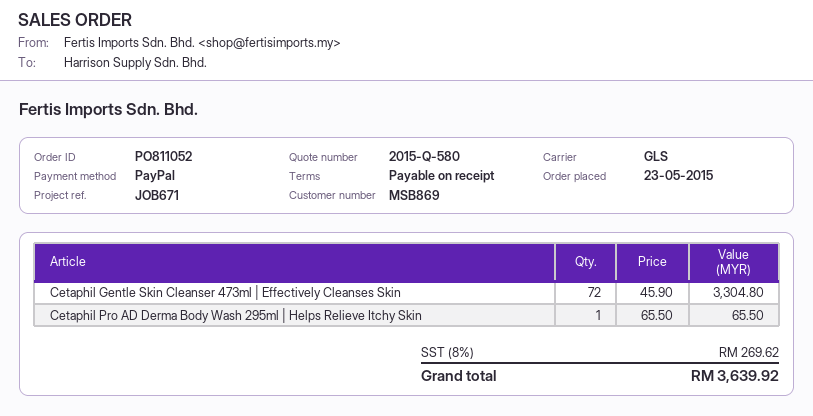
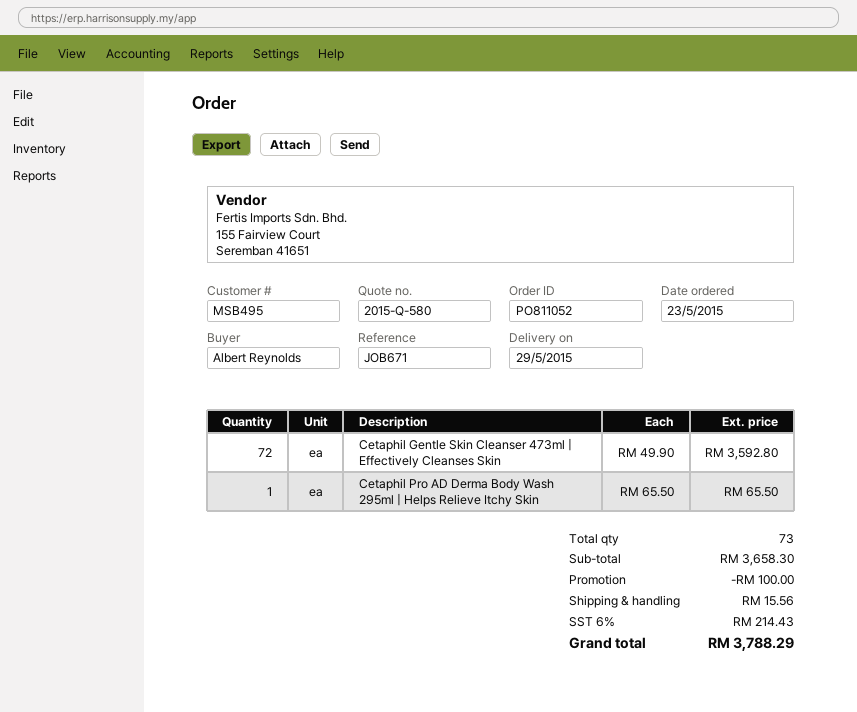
customer number: MSB869 -> MSB495
Cetaphil Gentle Skin Cleanser 473ml | Effectively Cleanses Skin: 72 x 45.90 = 3304.80 -> 72 x 49.90 = 3592.80
discount: none -> 100.00
shipping: none -> 15.56
tax: 8% = 269.62 -> 6% = 214.43
total: 3639.92 -> 3788.29

